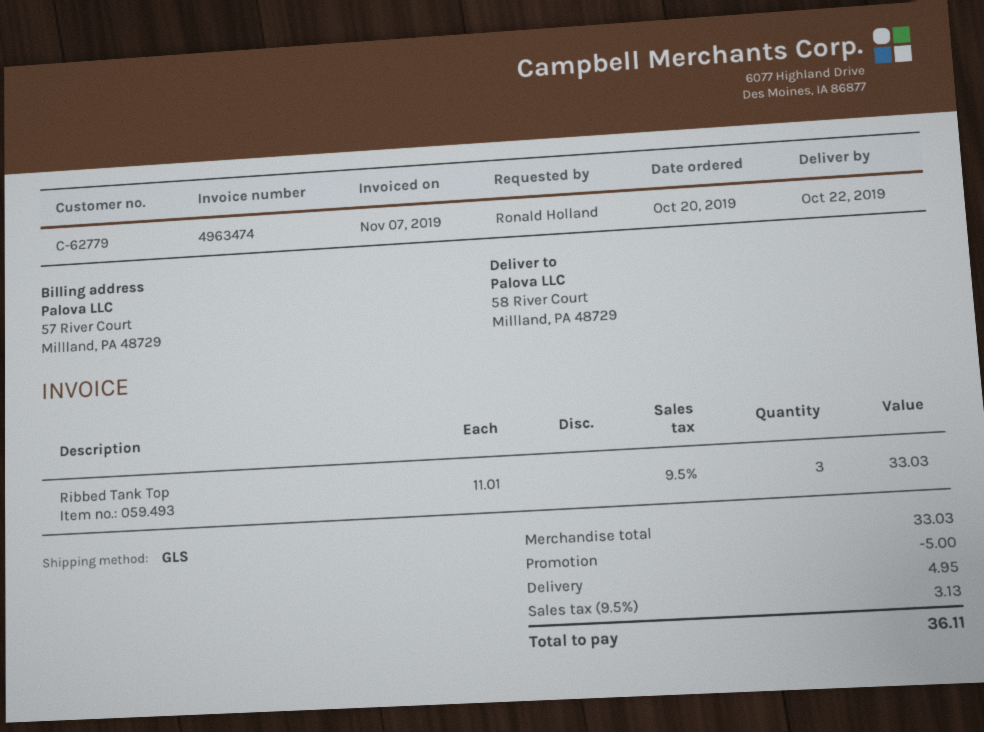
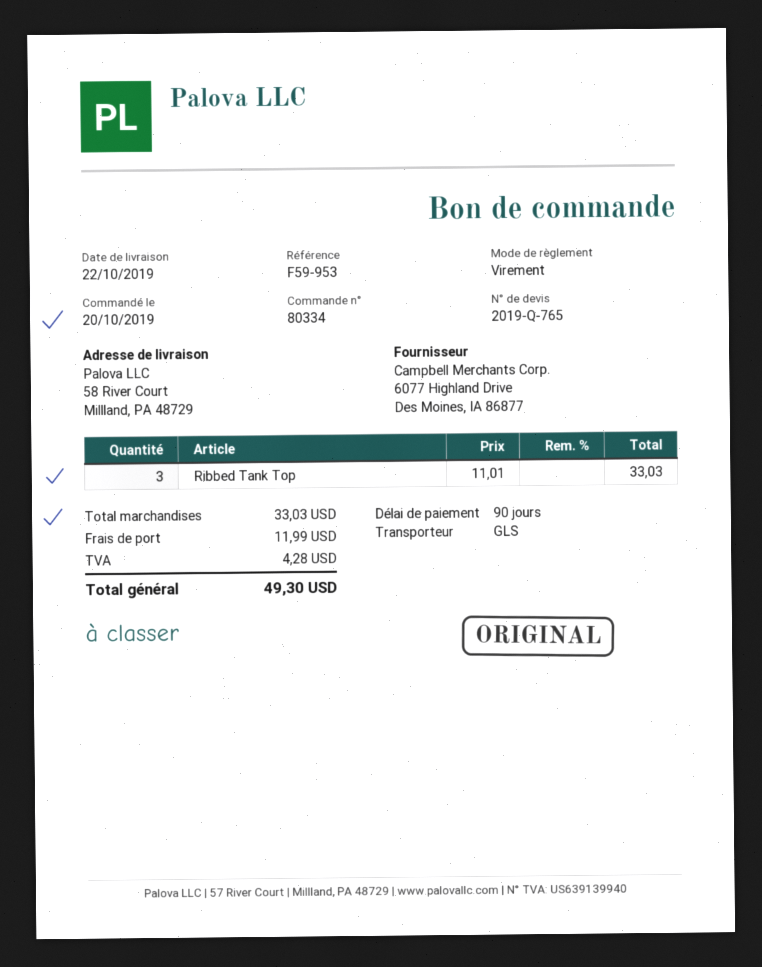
discount: 5.00 -> none
shipping: 4.95 -> 11.99
tax: 3.13 -> 4.28
total: 36.11 -> 49.30

